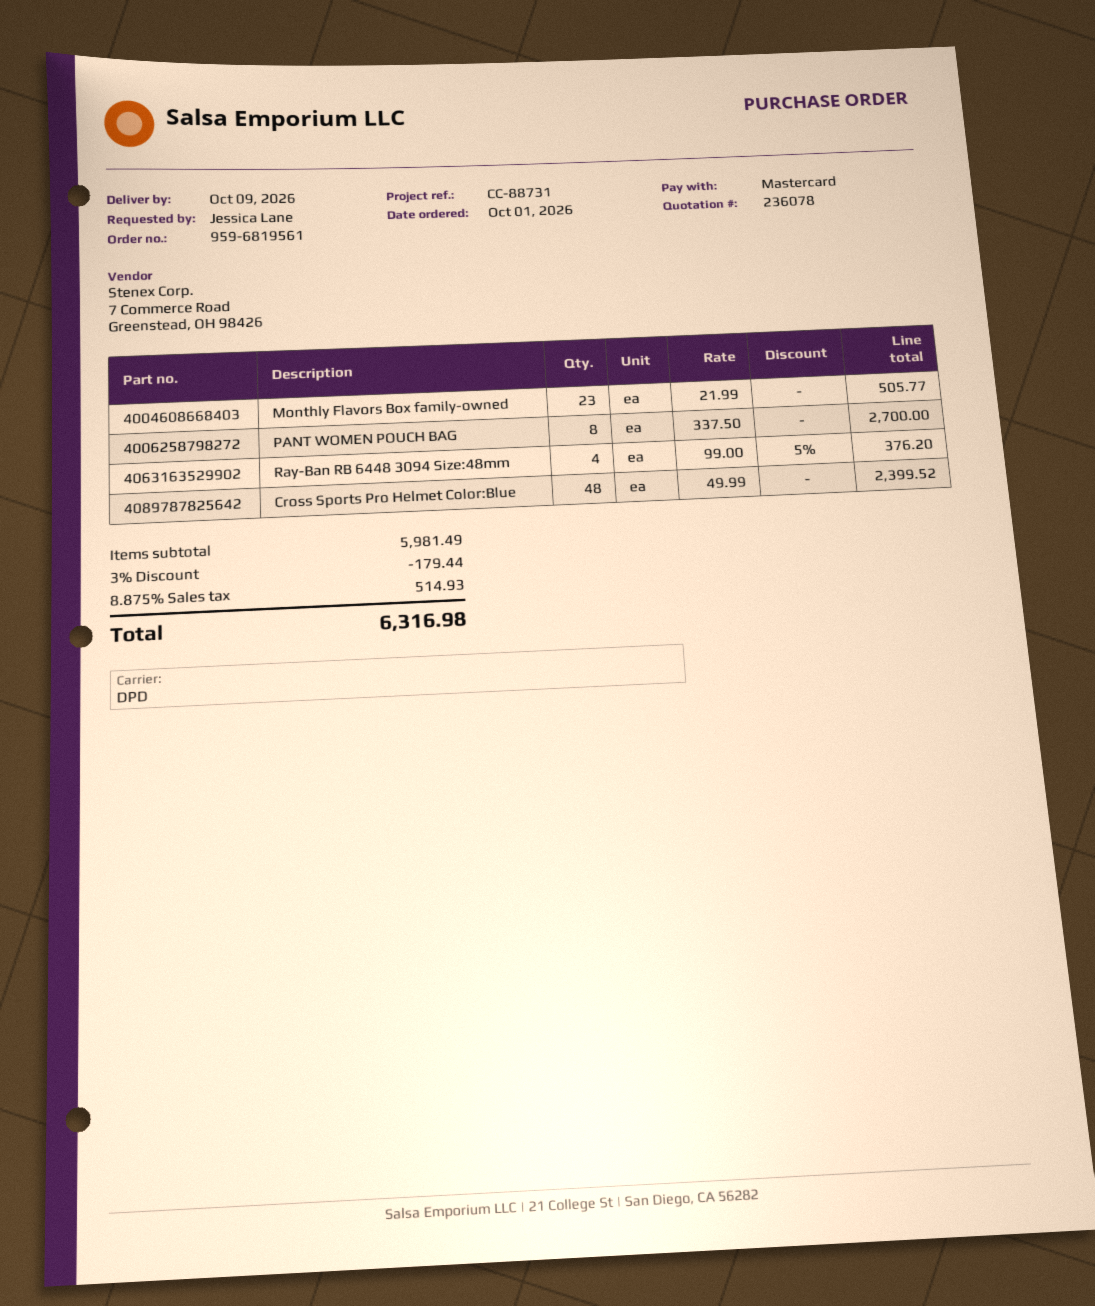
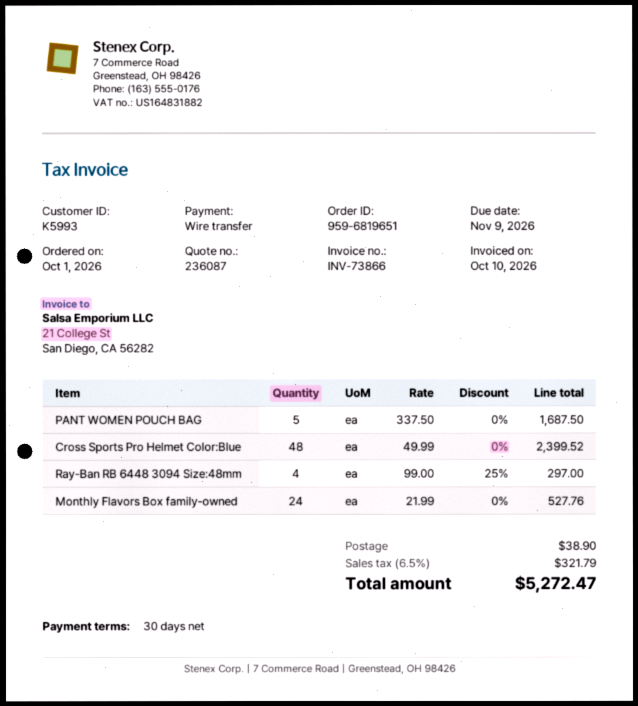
quote number: 236078 -> 236087
order number: 959-6819561 -> 959-6819651
payment method: Mastercard -> bank transfer
Monthly Flavors Box family-owned: 23 x 21.99 = 505.77 -> 24 x 21.99 = 527.76
PANT WOMEN POUCH BAG: 8 x 337.50 = 2700.00 -> 5 x 337.50 = 1687.50
Ray-Ban RB 6448 3094 Size:48mm: 4 x 99.00 - 5% = 376.20 -> 4 x 99.00 - 25% = 297.00
discount: 3% = 179.44 -> none
shipping: none -> 38.90
tax: 8.875% = 514.93 -> 6.5% = 321.79
total: 6316.98 -> 5272.47

